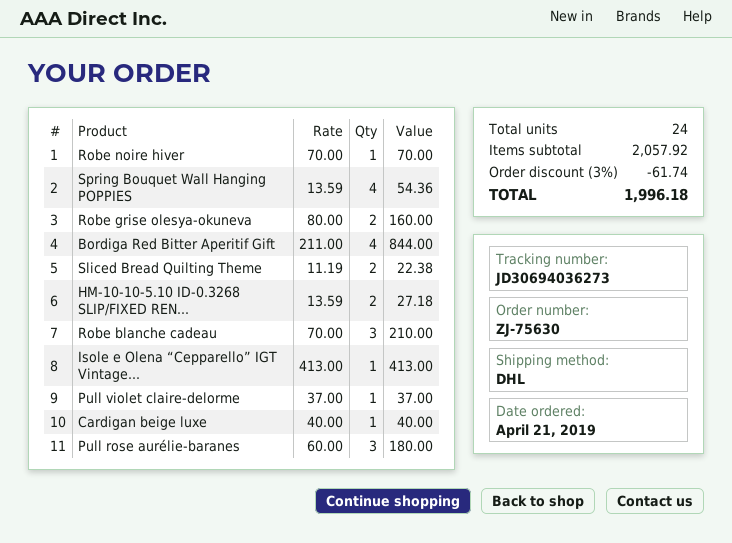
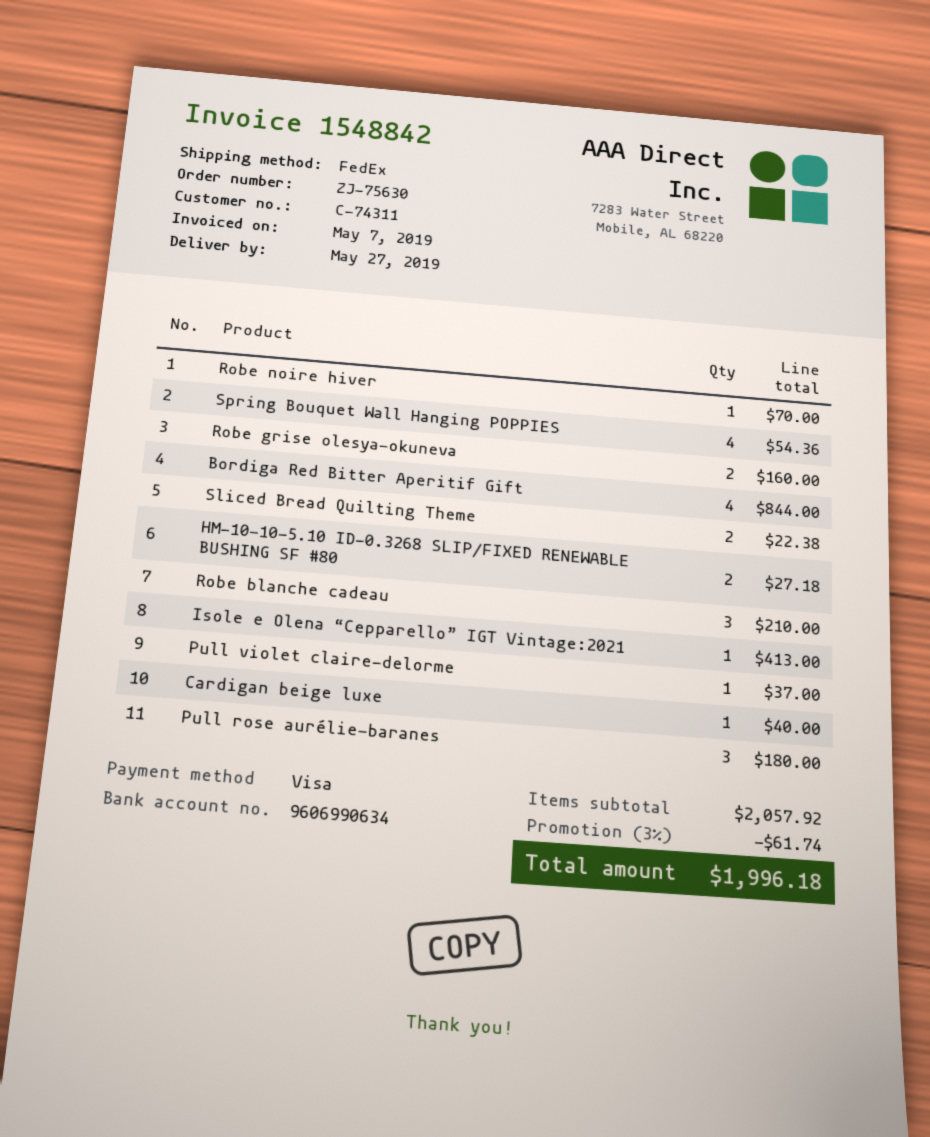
shipping method: DHL -> FedEx

